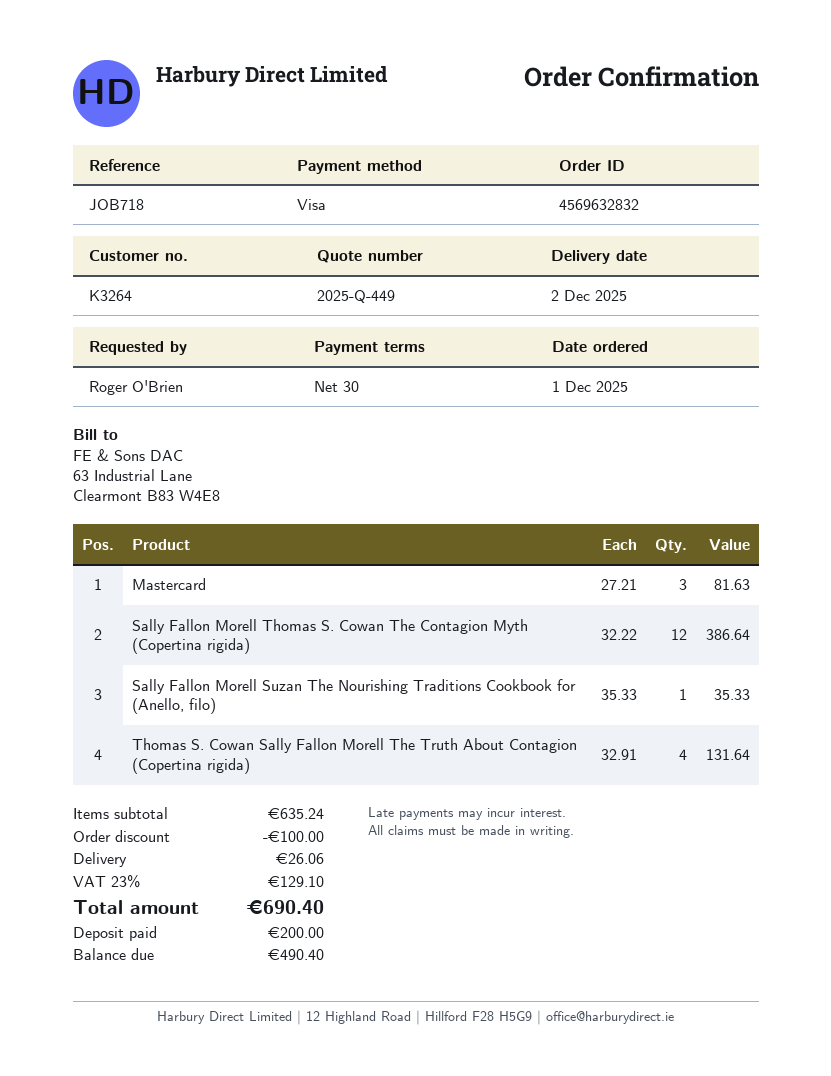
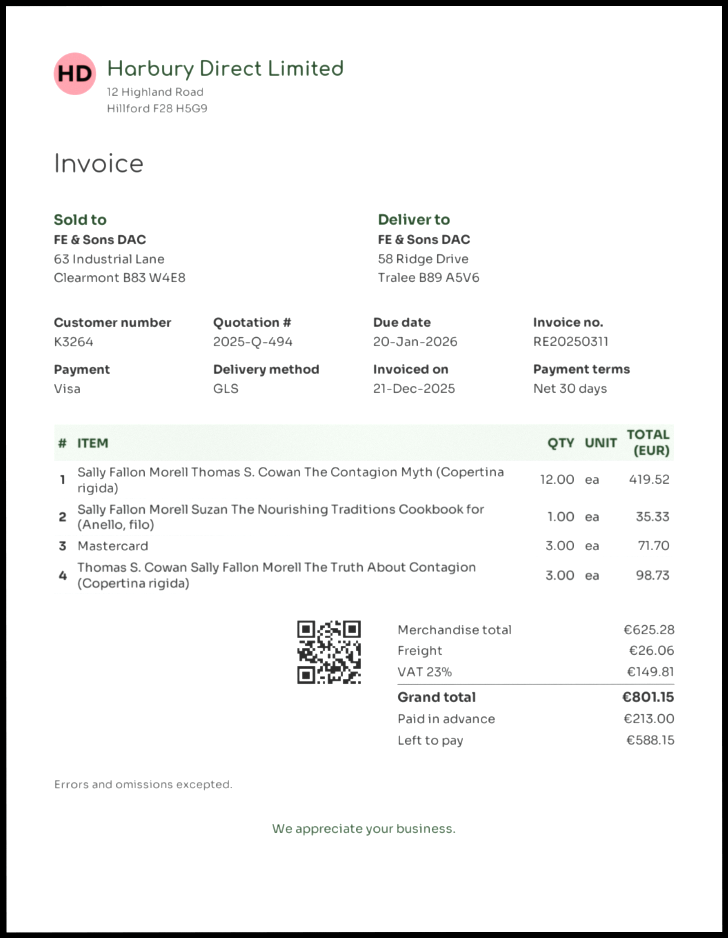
quote number: 2025-Q-449 -> 2025-Q-494
Mastercard: 3 for 81.63 -> 3 for 71.70
Sally Fallon Morell Thomas S. Cowan The Contagion Myth (Copertina rigida): 12 for 386.64 -> 12 for 419.52
Thomas S. Cowan Sally Fallon Morell The Truth About Contagion (Copertina rigida): 4 for 131.64 -> 3 for 98.73
subtotal: 635.24 -> 625.28
discount: 100.00 -> none
tax: 23% = 129.10 -> 23% = 149.81
total: 690.40 -> 801.15
deposit: 200.00 -> 213.00
balance: 490.40 -> 588.15

